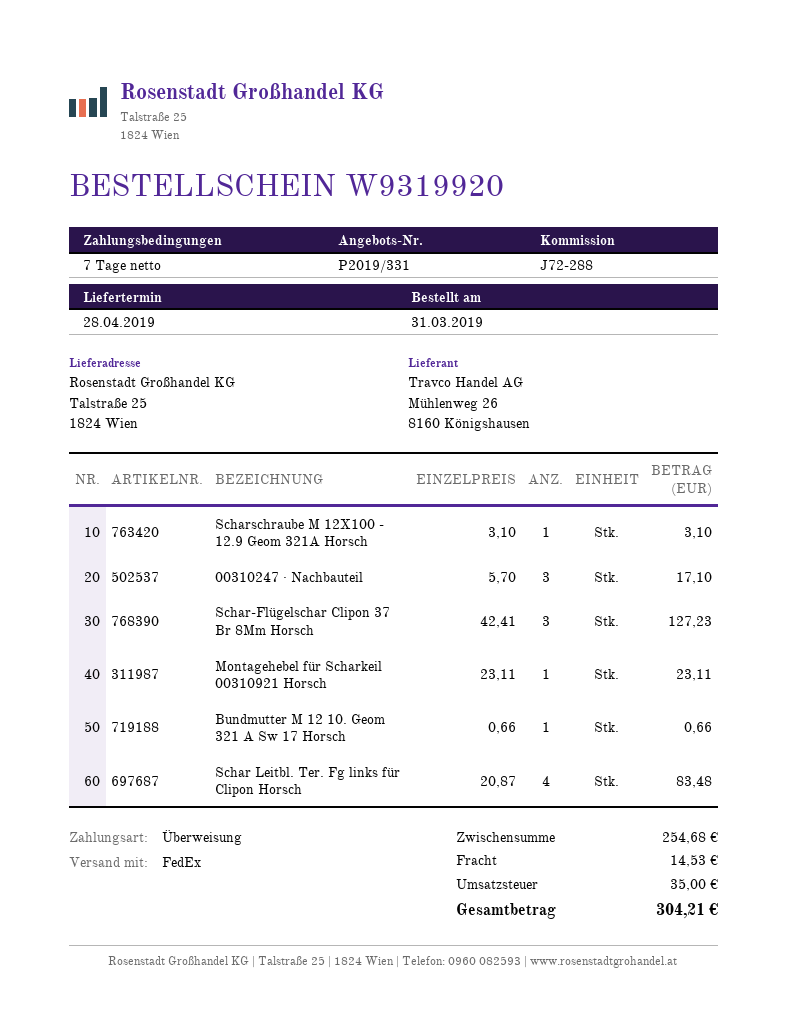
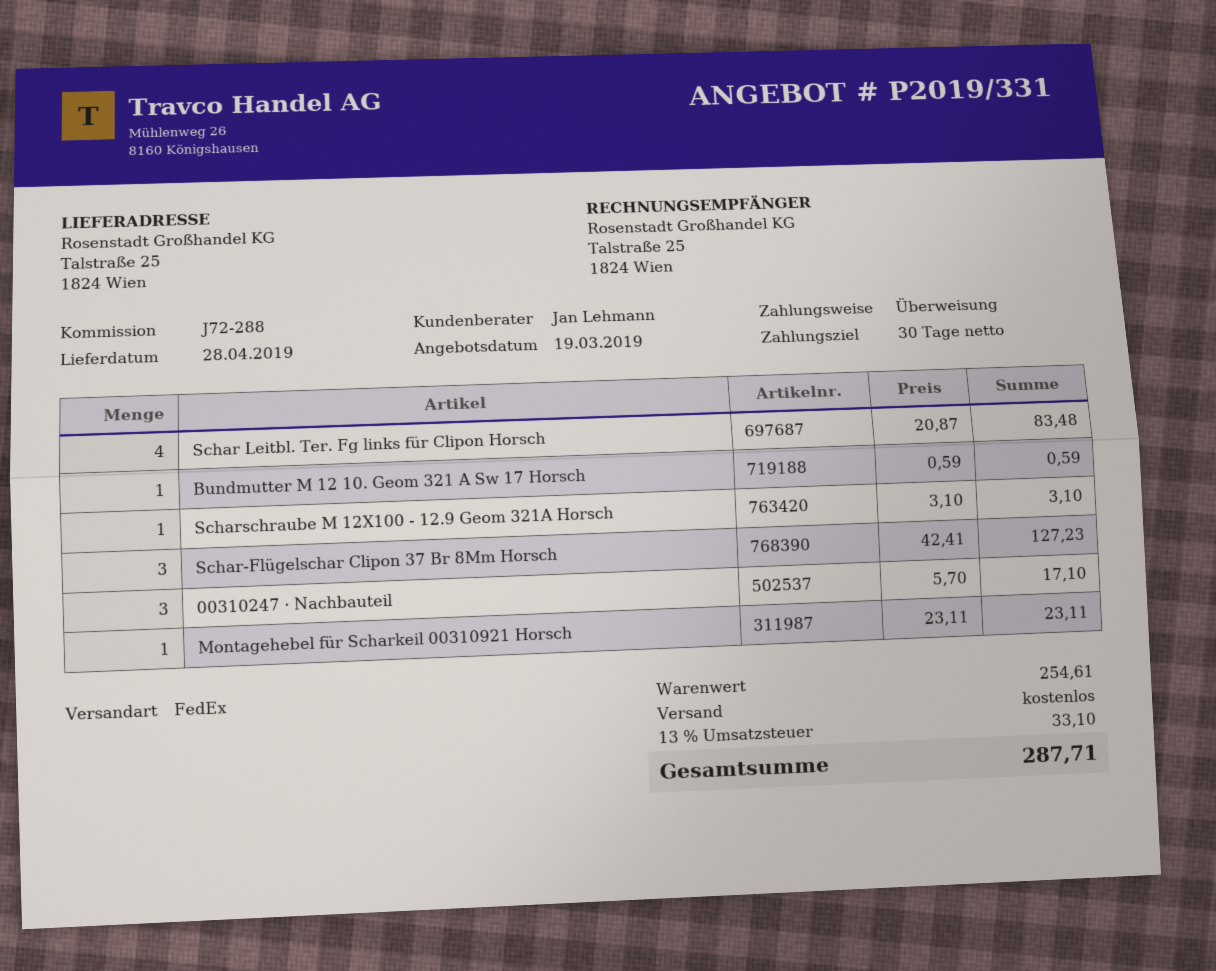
payment terms: 7 days -> 30 days
Bundmutter M 12 10. Geom 321 A Sw 17 Horsch: 1 x 0.66 = 0.66 -> 1 x 0.59 = 0.59
subtotal: 254.68 -> 254.61
shipping: 14.53 -> 0.00
tax: 35.00 -> 33.10
total: 304.21 -> 287.71

